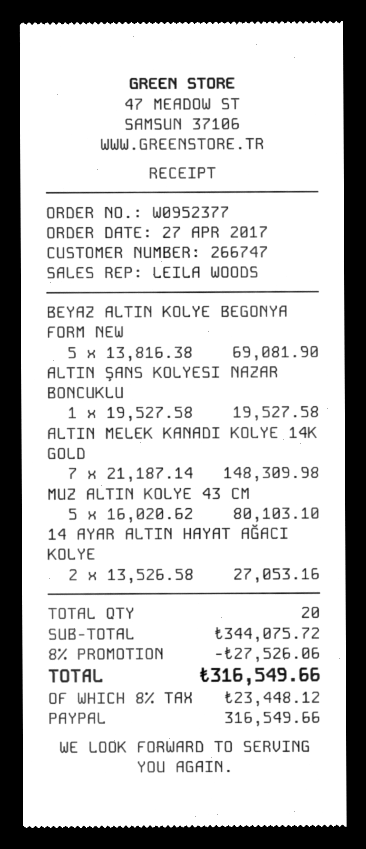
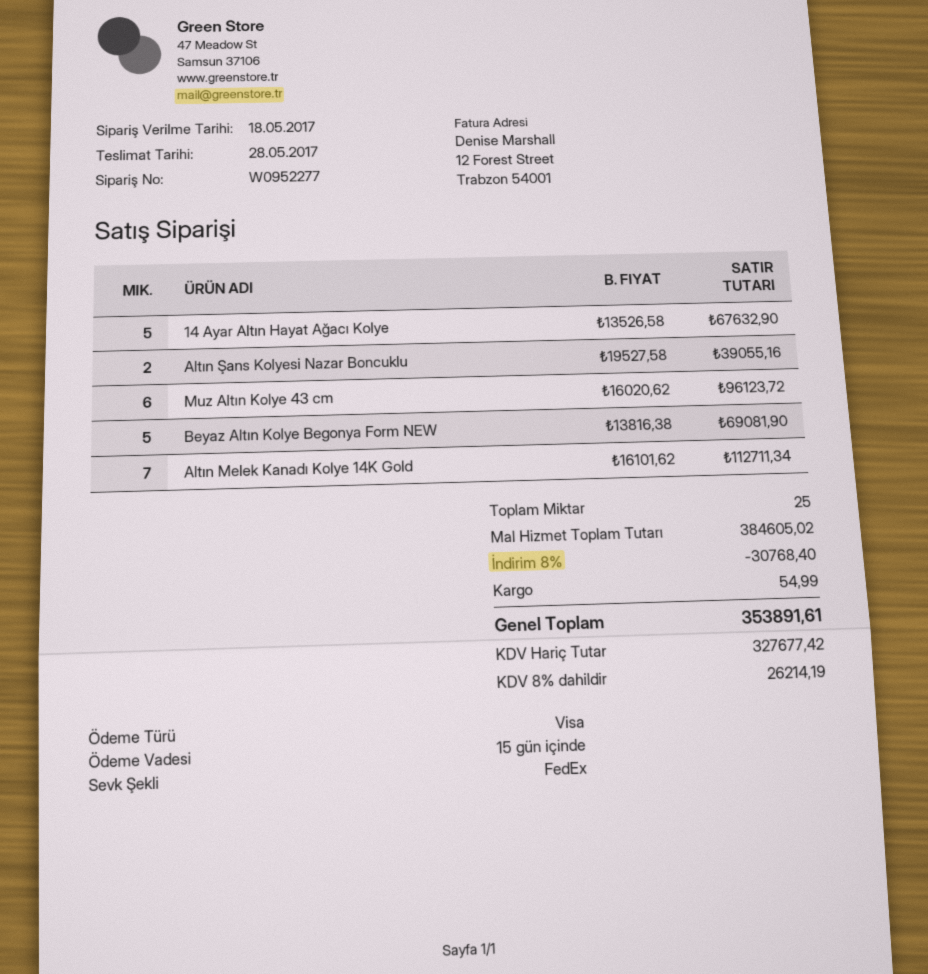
order number: W0952377 -> W0952277
order date: 2017-04-27 -> 2017-05-18
payment method: PayPal -> Visa
ALTIN ŞANS KOLYESI NAZAR BONCUKLU: 1 x 19527.58 = 19527.58 -> 2 x 19527.58 = 39055.16
ALTIN MELEK KANADI KOLYE 14K GOLD: 7 x 21187.14 = 148309.98 -> 7 x 16101.62 = 112711.34
MUZ ALTIN KOLYE 43 CM: 5 x 16020.62 = 80103.10 -> 6 x 16020.62 = 96123.72
14 AYAR ALTIN HAYAT AĞACI KOLYE: 2 x 13526.58 = 27053.16 -> 5 x 13526.58 = 67632.90
total quantity: 20 -> 25
subtotal: 344075.72 -> 384605.02
discount: 8% = 27526.06 -> 8% = 30768.40
shipping: none -> 54.99
tax: 8% = 23448.12 -> 8% = 26214.19
total: 316549.66 -> 353891.61

